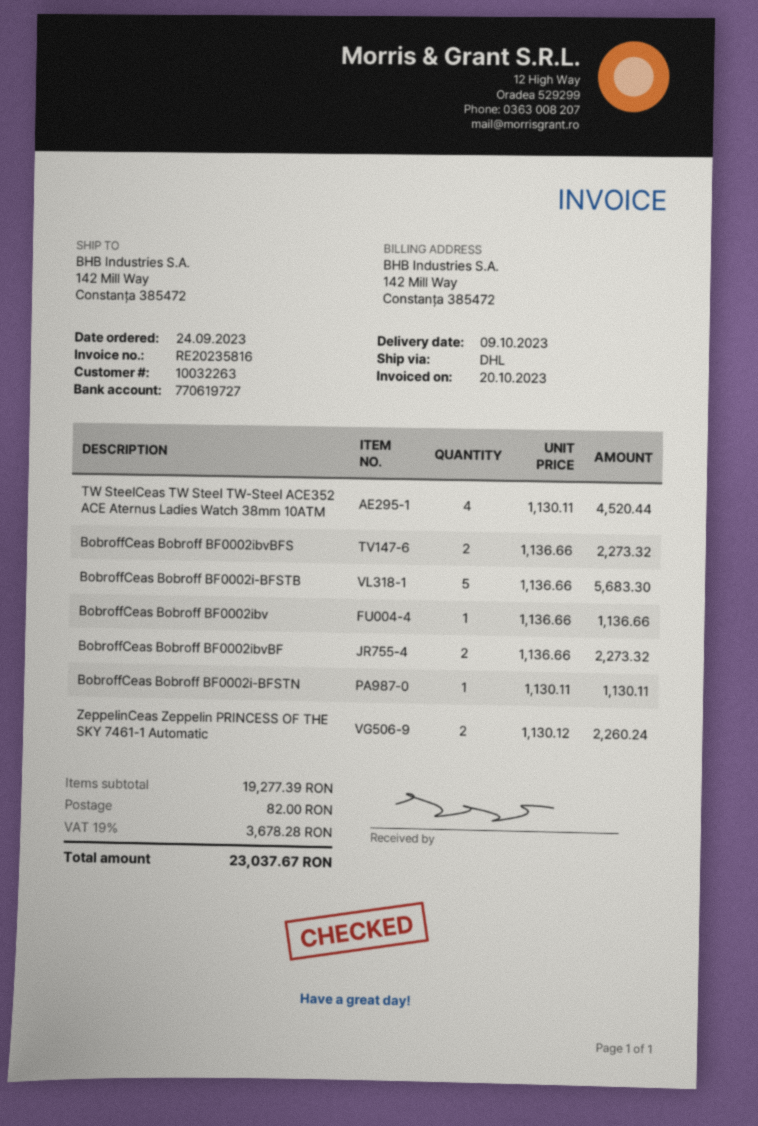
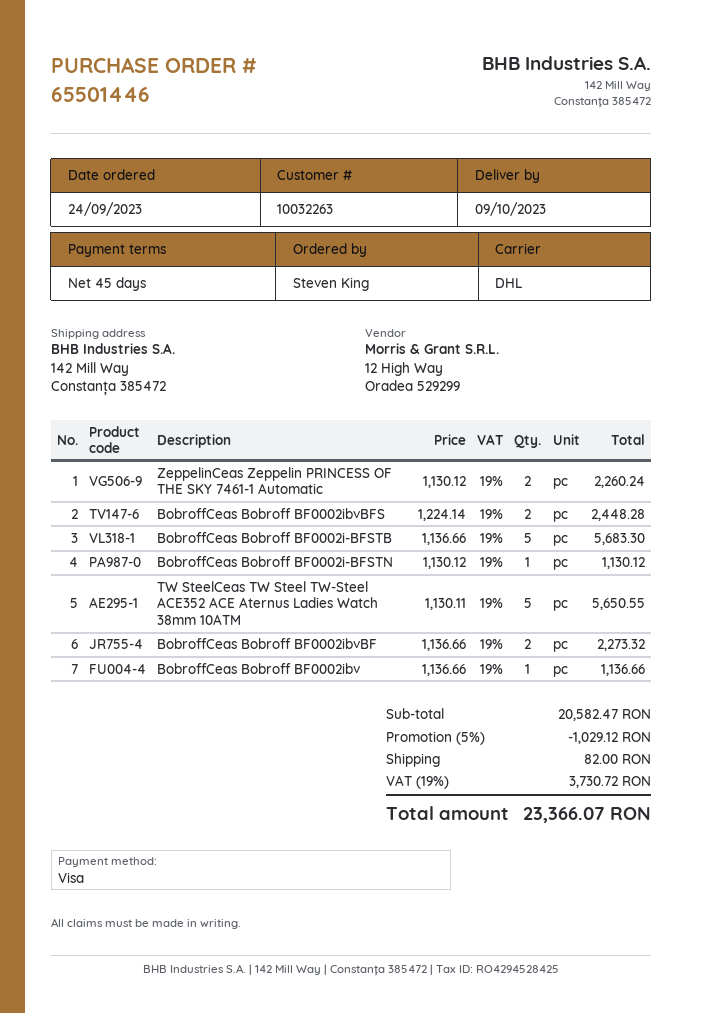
TW SteelCeas TW Steel TW-Steel ACE352 ACE Aternus Ladies Watch 38mm 10ATM: 4 x 1130.11 = 4520.44 -> 5 x 1130.11 = 5650.55
BobroffCeas Bobroff BF0002ibvBFS: 2 x 1136.66 = 2273.32 -> 2 x 1224.14 = 2448.28
BobroffCeas Bobroff BF0002i-BFSTN: 1 x 1130.11 = 1130.11 -> 1 x 1130.12 = 1130.12
subtotal: 19277.39 -> 20582.47
discount: none -> 5% = 1029.12
tax: 19% = 3678.28 -> 19% = 3730.72
total: 23037.67 -> 23366.07

